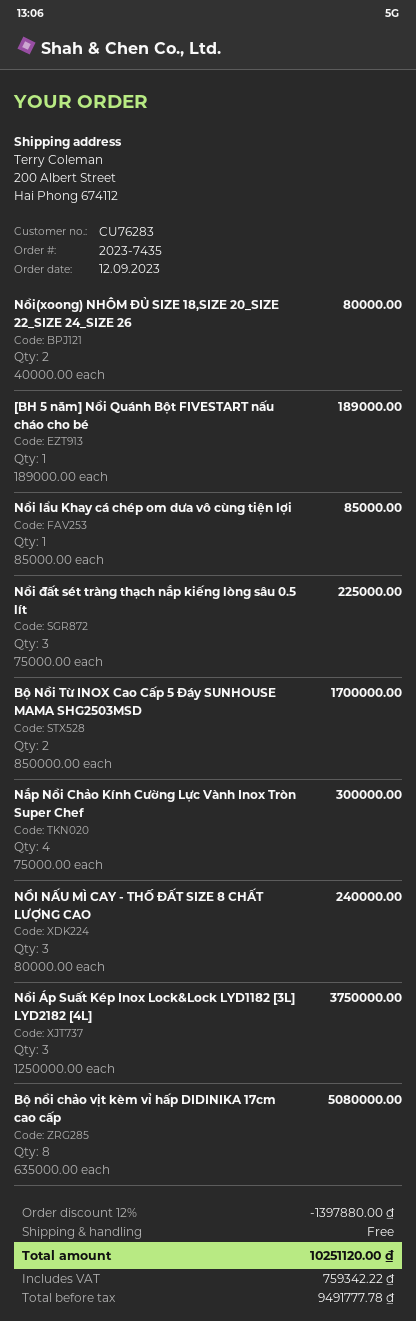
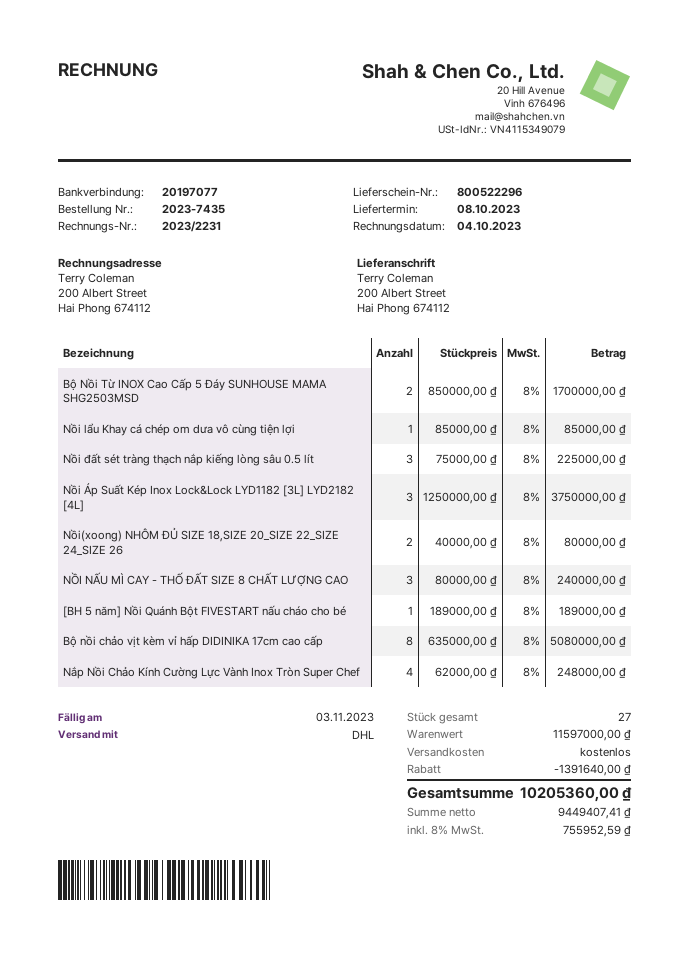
Nắp Nồi Chảo Kính Cường Lực Vành Inox Tròn Super Chef: 4 x 75000.00 = 300000.00 -> 4 x 62000.00 = 248000.00
discount: 1397880.00 -> 1391640.00
net: 9491777.78 -> 9449407.41
tax: 759342.22 -> 755952.59
total: 10251120.00 -> 10205360.00

